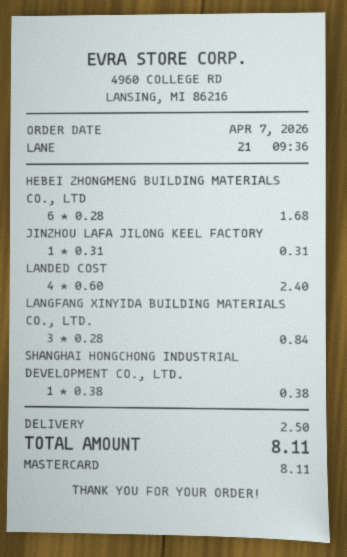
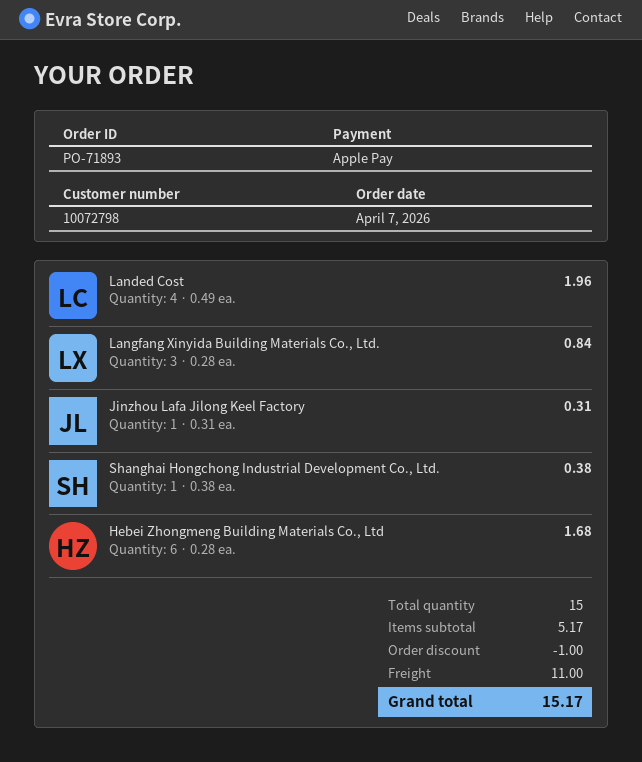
payment method: Mastercard -> Apple Pay
LANDED COST: 4 x 0.60 = 2.40 -> 4 x 0.49 = 1.96
discount: none -> 1.00
shipping: 2.50 -> 11.00
total: 8.11 -> 15.17

